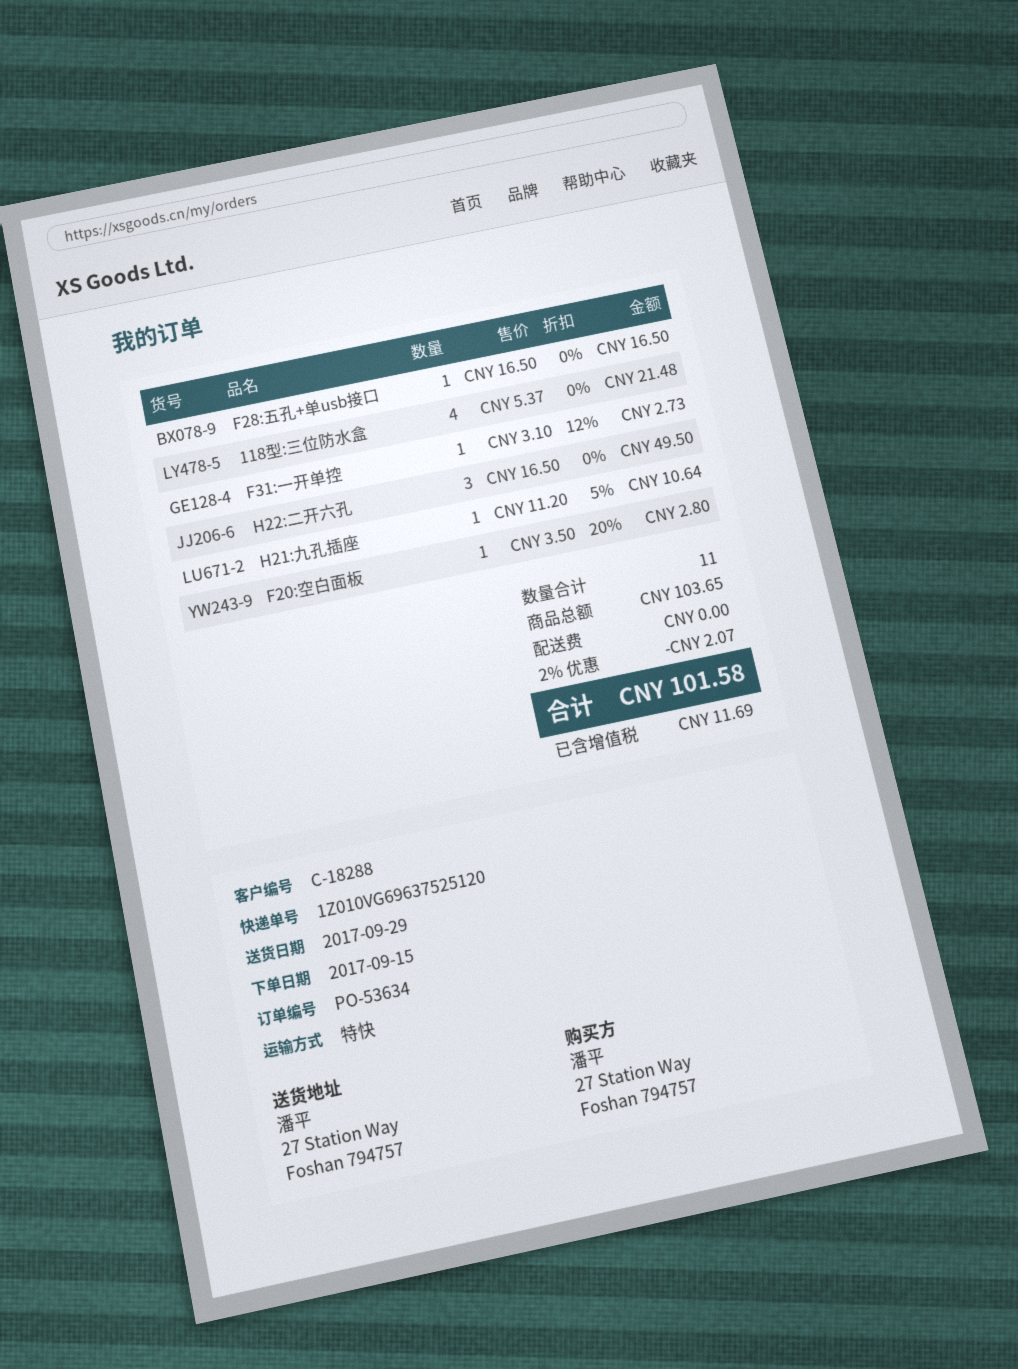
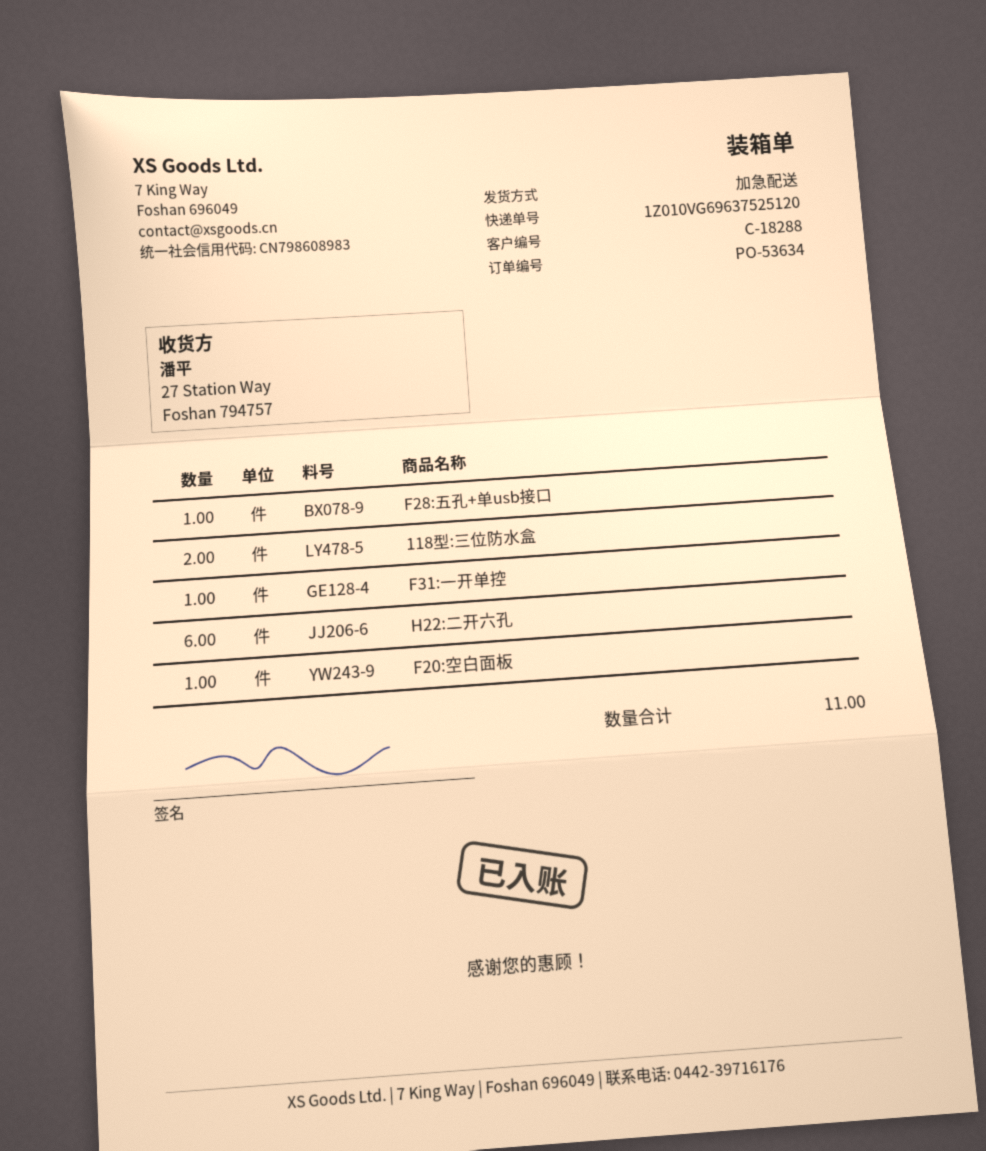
118型:三位防水盒: 4 -> 2
H22:二开六孔: 3 -> 6
H21:九孔插座: 1 -> none

